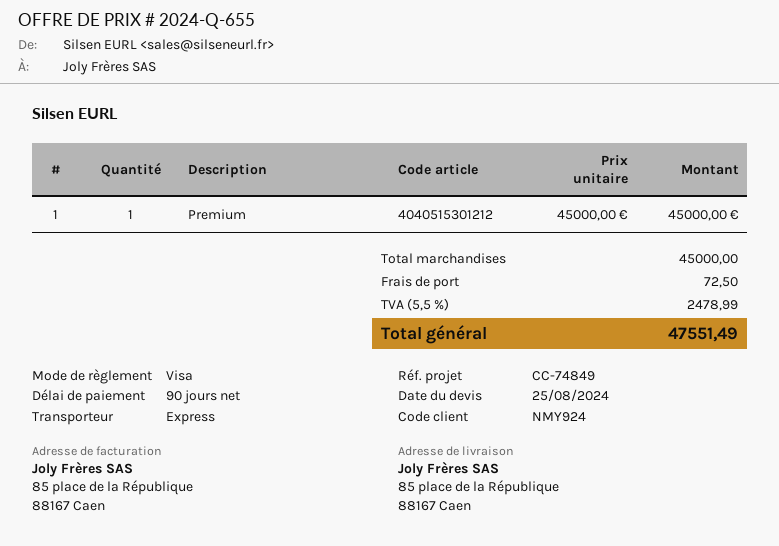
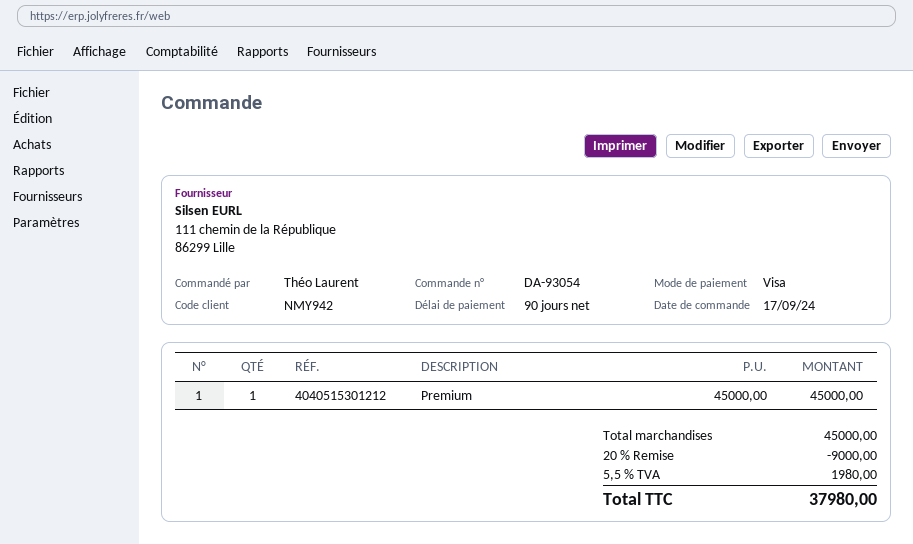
customer number: NMY924 -> NMY942
discount: none -> 20% = 9000.00
shipping: 72.50 -> none
tax: 5.5% = 2478.99 -> 5.5% = 1980.00
total: 47551.49 -> 37980.00

